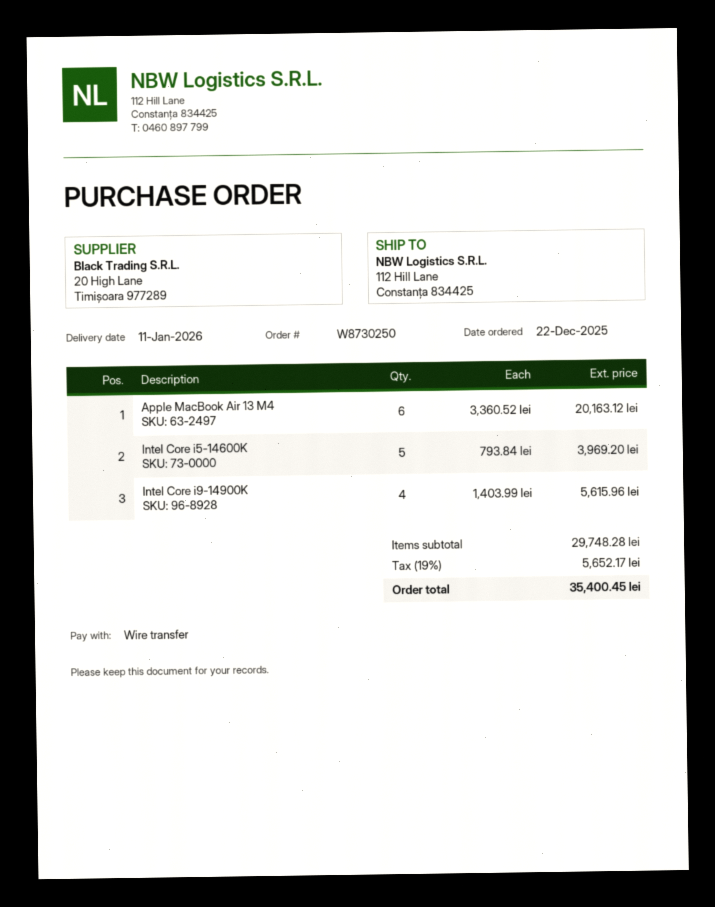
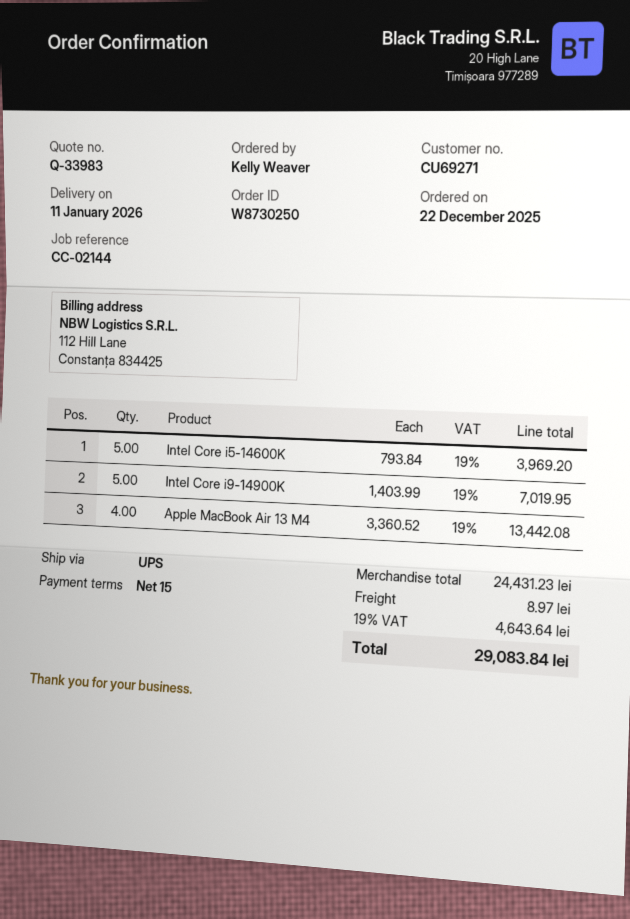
Apple MacBook Air 13 M4: 6 x 3360.52 = 20163.12 -> 4 x 3360.52 = 13442.08
Intel Core i9-14900K: 4 x 1403.99 = 5615.96 -> 5 x 1403.99 = 7019.95
subtotal: 29748.28 -> 24431.23
shipping: none -> 8.97
tax: 19% = 5652.17 -> 19% = 4643.64
total: 35400.45 -> 29083.84

